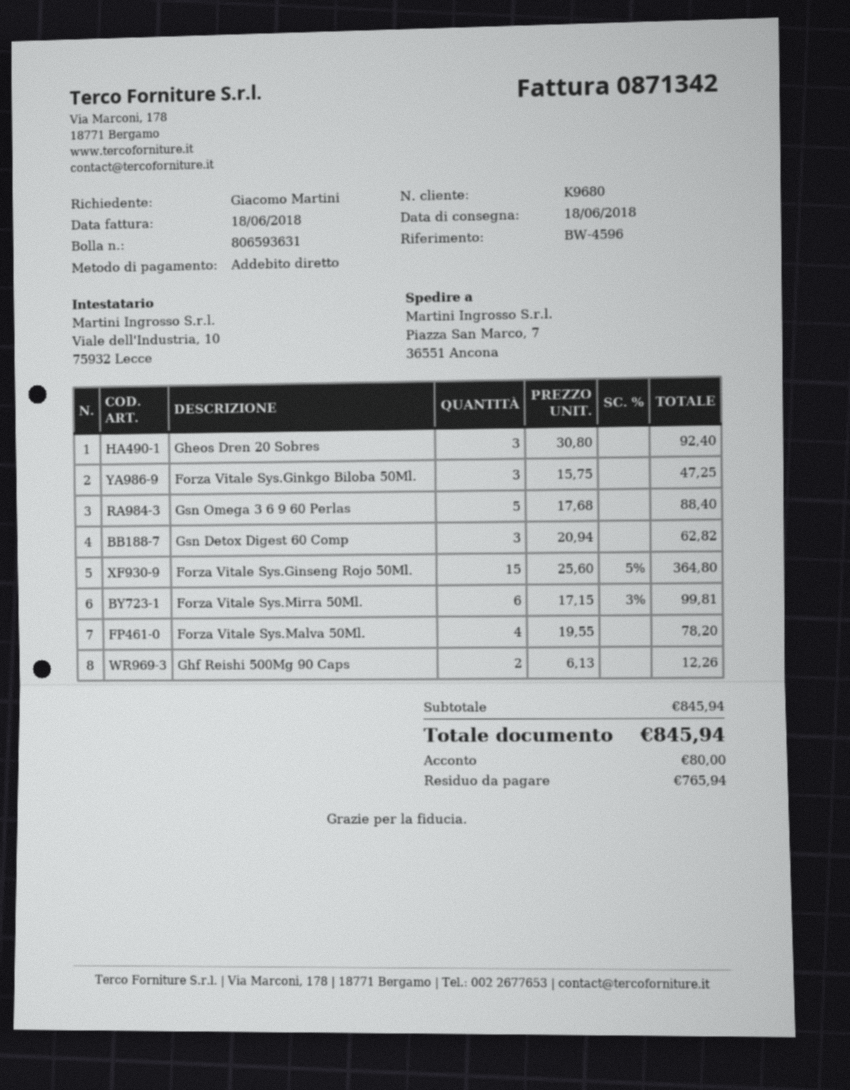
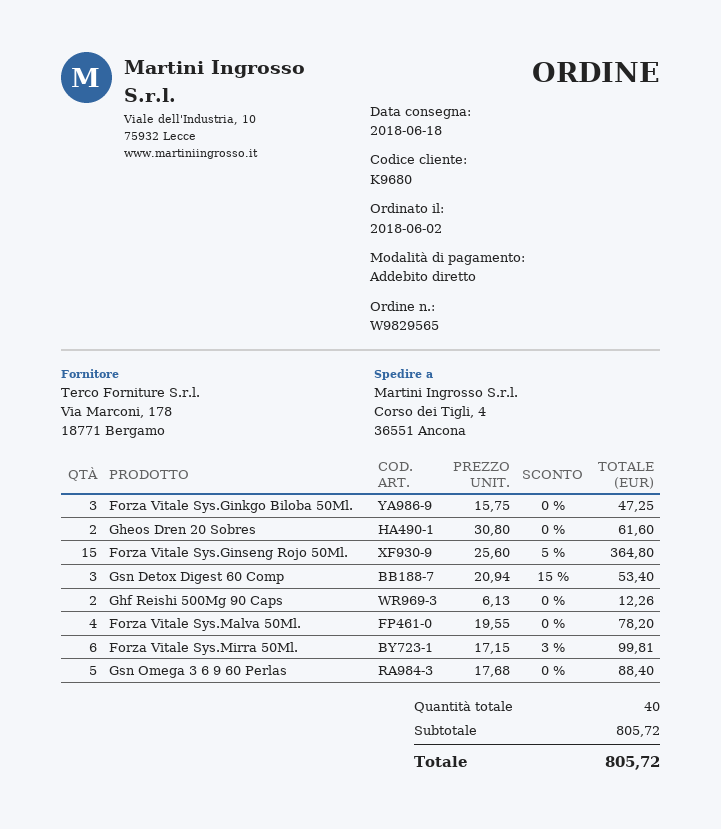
ship to: Piazza San Marco, 7, 36551 Ancona -> Corso dei Tigli, 4, 36551 Ancona
Gheos Dren 20 Sobres: 3 x 30.80 = 92.40 -> 2 x 30.80 = 61.60
Gsn Detox Digest 60 Comp: 3 x 20.94 = 62.82 -> 3 x 20.94 - 15% = 53.40
subtotal: 845.94 -> 805.72
total: 845.94 -> 805.72

